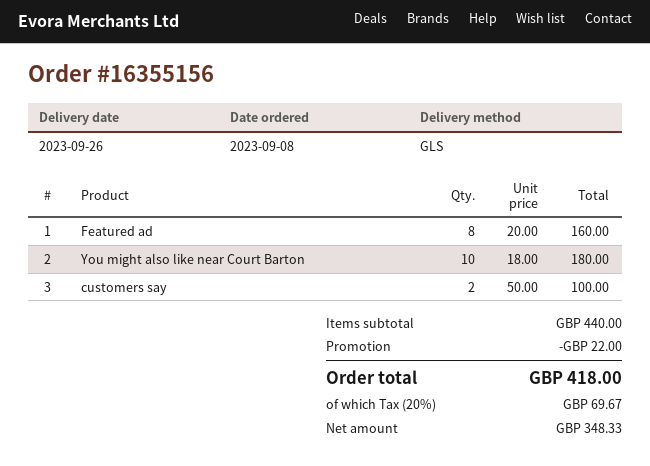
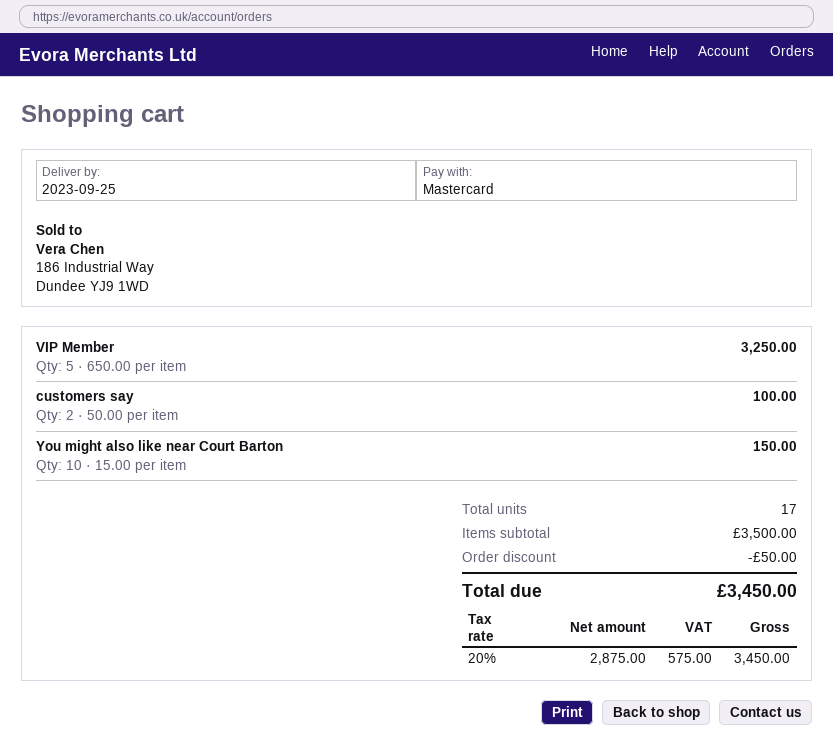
delivery date: 2023-09-26 -> 2023-09-25
Featured ad: 8 x 20.00 = 160.00 -> none
You might also like near Court Barton: 10 x 18.00 = 180.00 -> 10 x 15.00 = 150.00
VIP Member: none -> 5 x 650.00 = 3250.00
subtotal: 440.00 -> 3500.00
discount: 22.00 -> 50.00
net: 348.33 -> 2875.00
tax: 20% = 69.67 -> 20% = 575.00
total: 418.00 -> 3450.00

